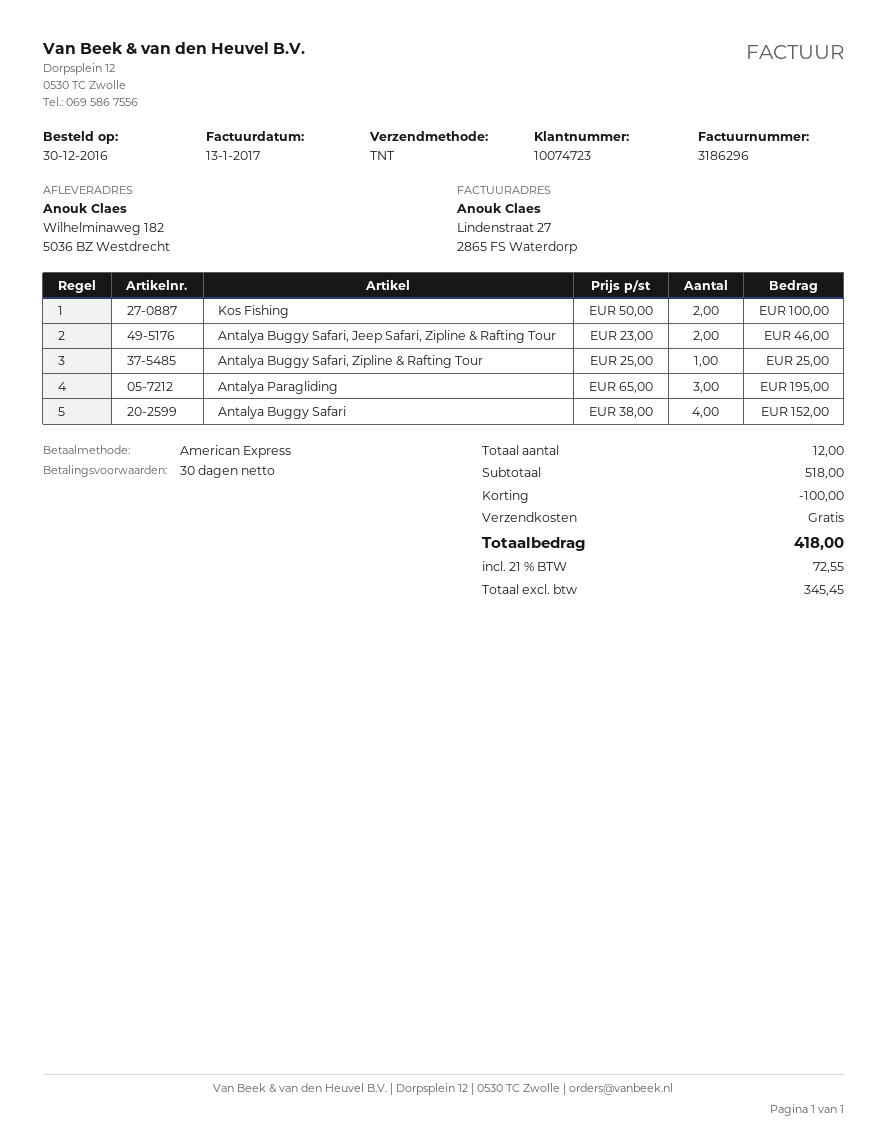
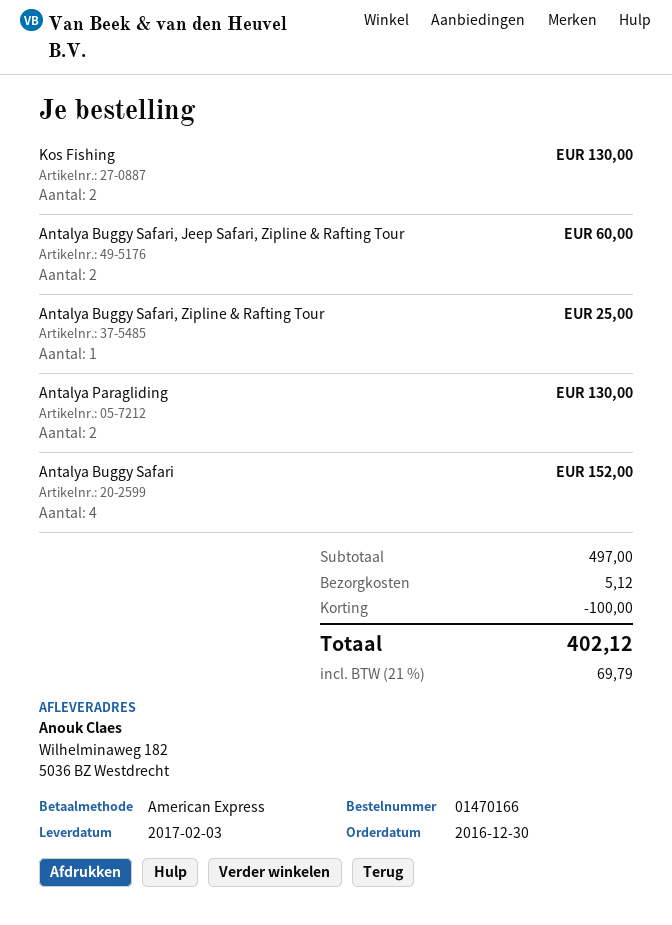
Kos Fishing: 2 for 100.00 -> 2 for 130.00
Antalya Buggy Safari, Jeep Safari, Zipline & Rafting Tour: 2 for 46.00 -> 2 for 60.00
Antalya Paragliding: 3 for 195.00 -> 2 for 130.00
subtotal: 518.00 -> 497.00
shipping: 0.00 -> 5.12
tax: 21% = 72.55 -> 21% = 69.79
total: 418.00 -> 402.12

